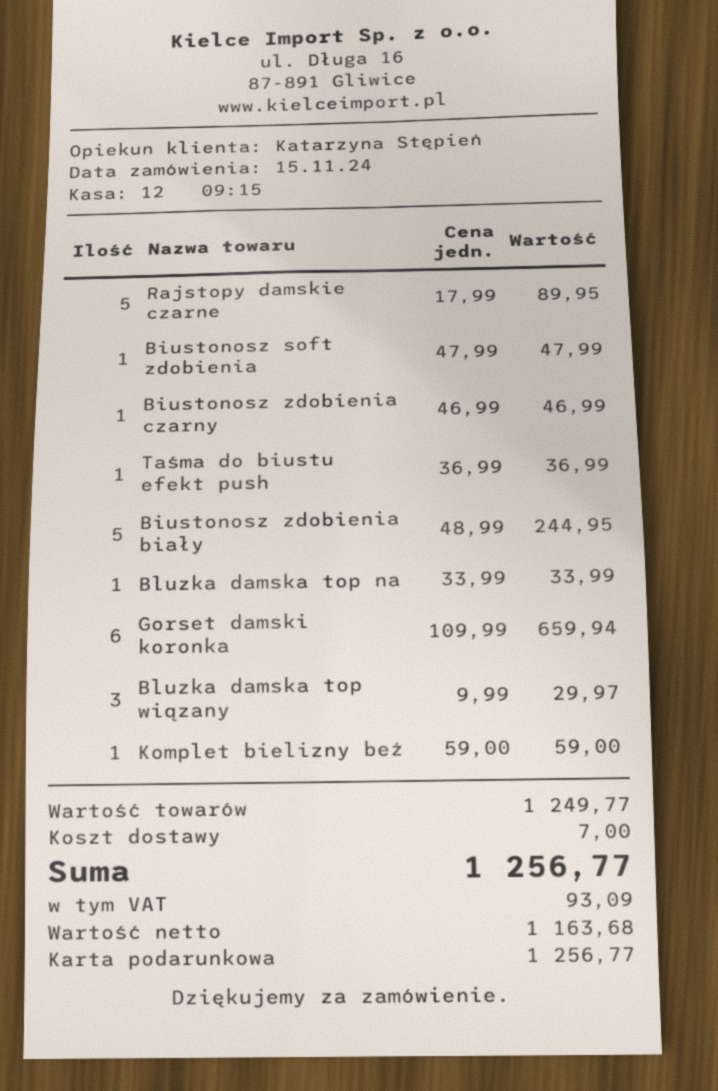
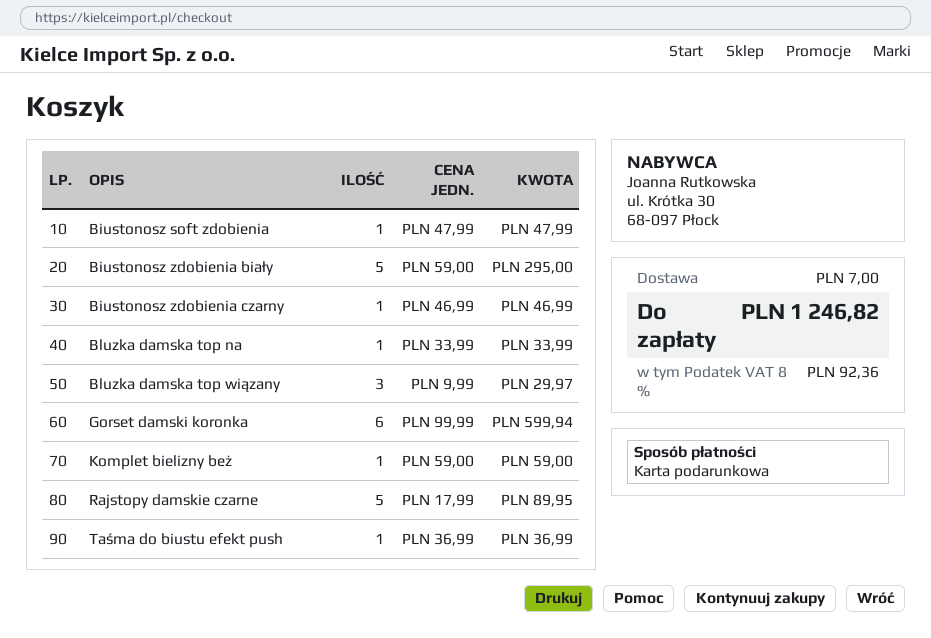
Biustonosz zdobienia biały: 5 x 48.99 = 244.95 -> 5 x 59.00 = 295.00
Gorset damski koronka: 6 x 109.99 = 659.94 -> 6 x 99.99 = 599.94
tax: 93.09 -> 92.36
total: 1256.77 -> 1246.82

